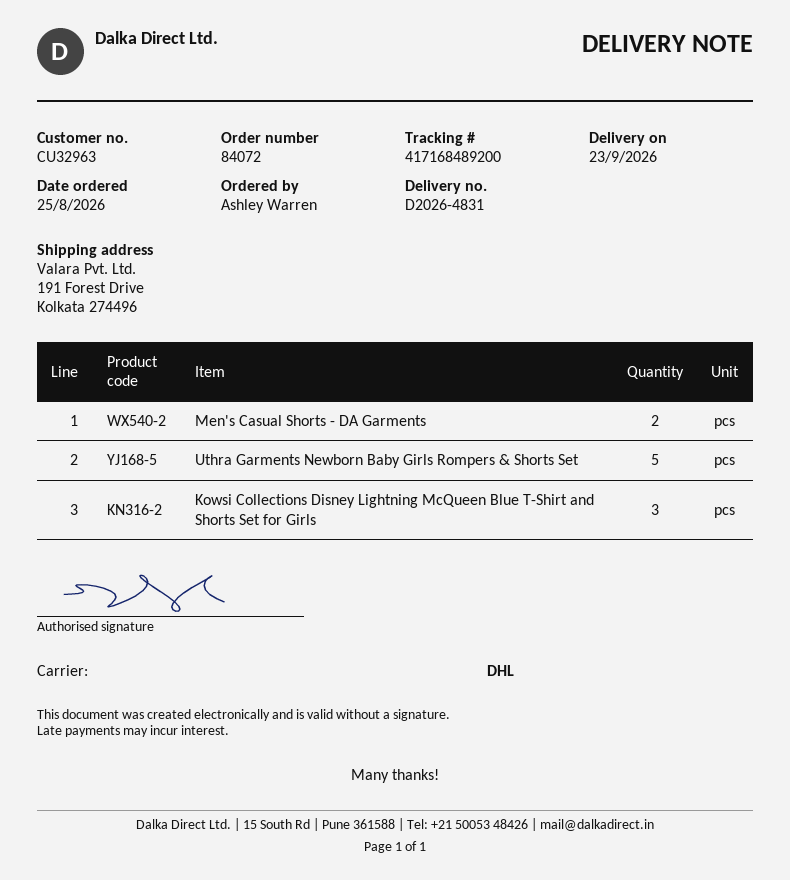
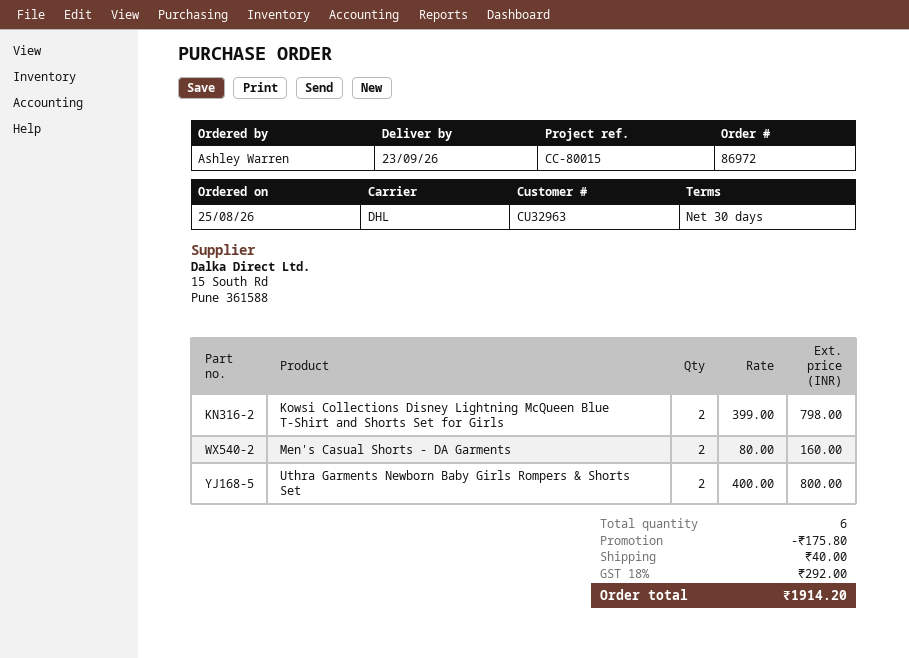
order number: 84072 -> 86972
Uthra Garments Newborn Baby Girls Rompers & Shorts Set: 5 -> 2
Kowsi Collections Disney Lightning McQueen Blue T-Shirt and Shorts Set for Girls: 3 -> 2

